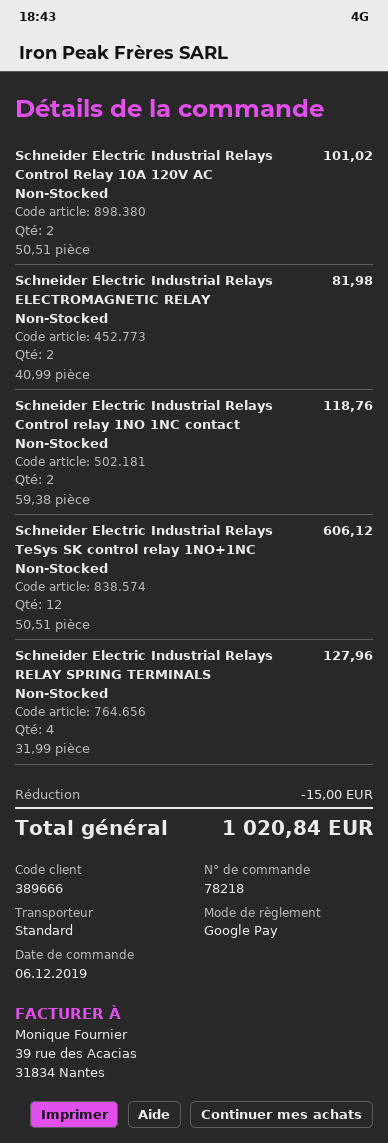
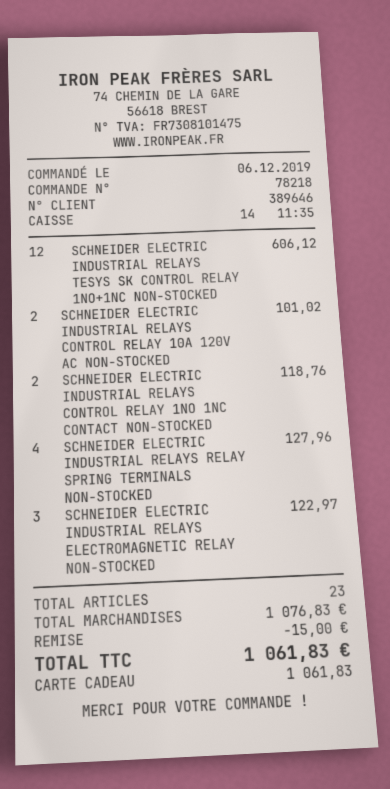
customer number: 389666 -> 389646
payment method: Google Pay -> gift card
Schneider Electric Industrial Relays ELECTROMAGNETIC RELAY Non-Stocked: 2 for 81.98 -> 3 for 122.97
total: 1020.84 -> 1061.83

